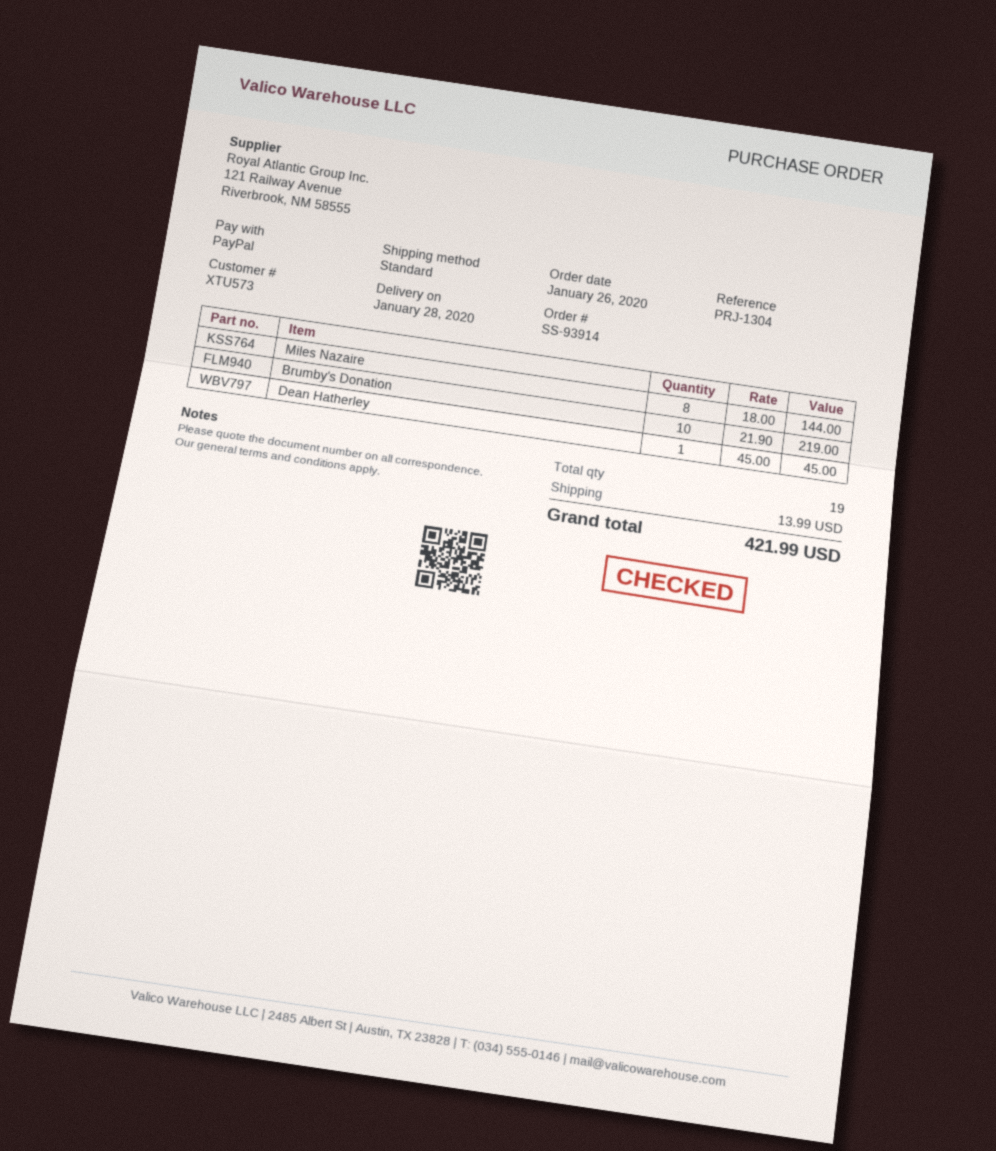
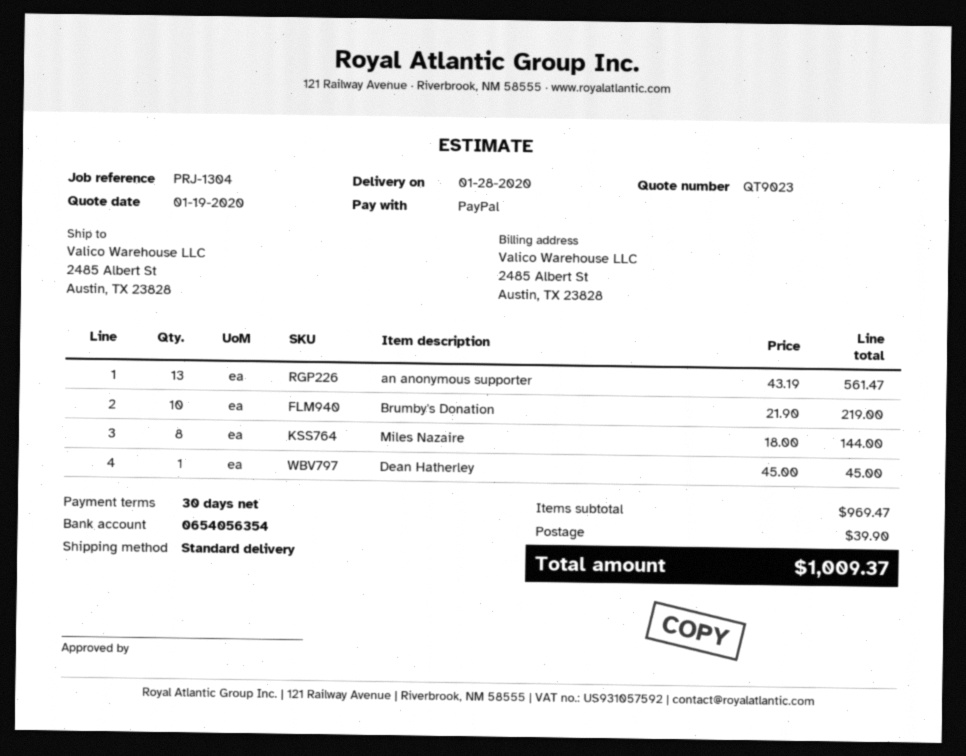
an anonymous supporter: none -> 13 x 43.19 = 561.47
shipping: 13.99 -> 39.90
total: 421.99 -> 1009.37

